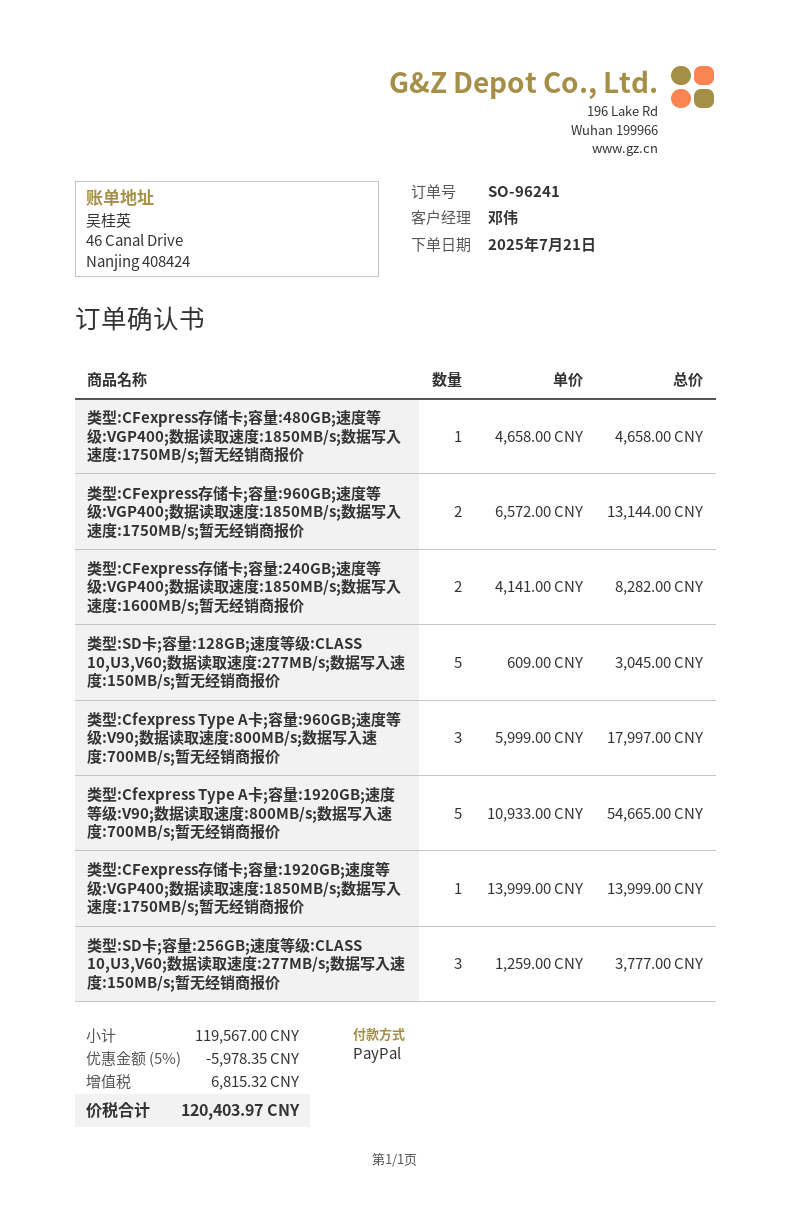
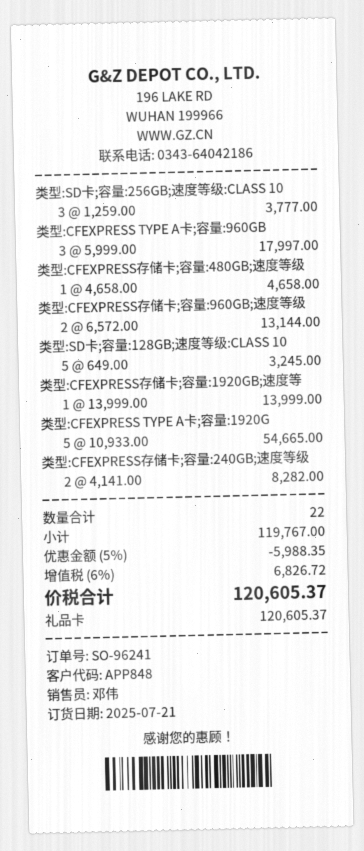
payment method: PayPal -> gift card
类型:SD卡;容量:128GB;速度等级:CLASS 10,U3,V60;数据读取速度:277MB/s;数据写入速度:150MB/s;暂无经销商报价: 5 x 609.00 = 3045.00 -> 5 x 649.00 = 3245.00
subtotal: 119567.00 -> 119767.00
discount: 5% = 5978.35 -> 5% = 5988.35
tax: 6815.32 -> 6826.72
total: 120403.97 -> 120605.37

